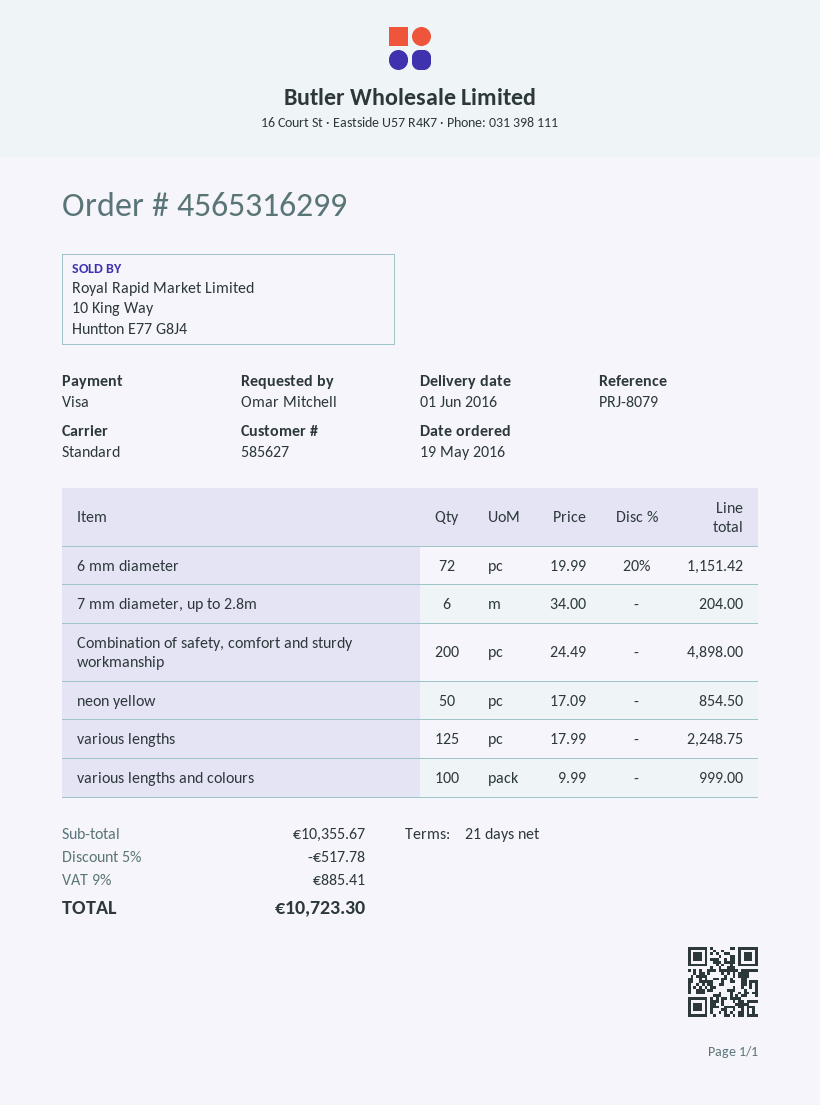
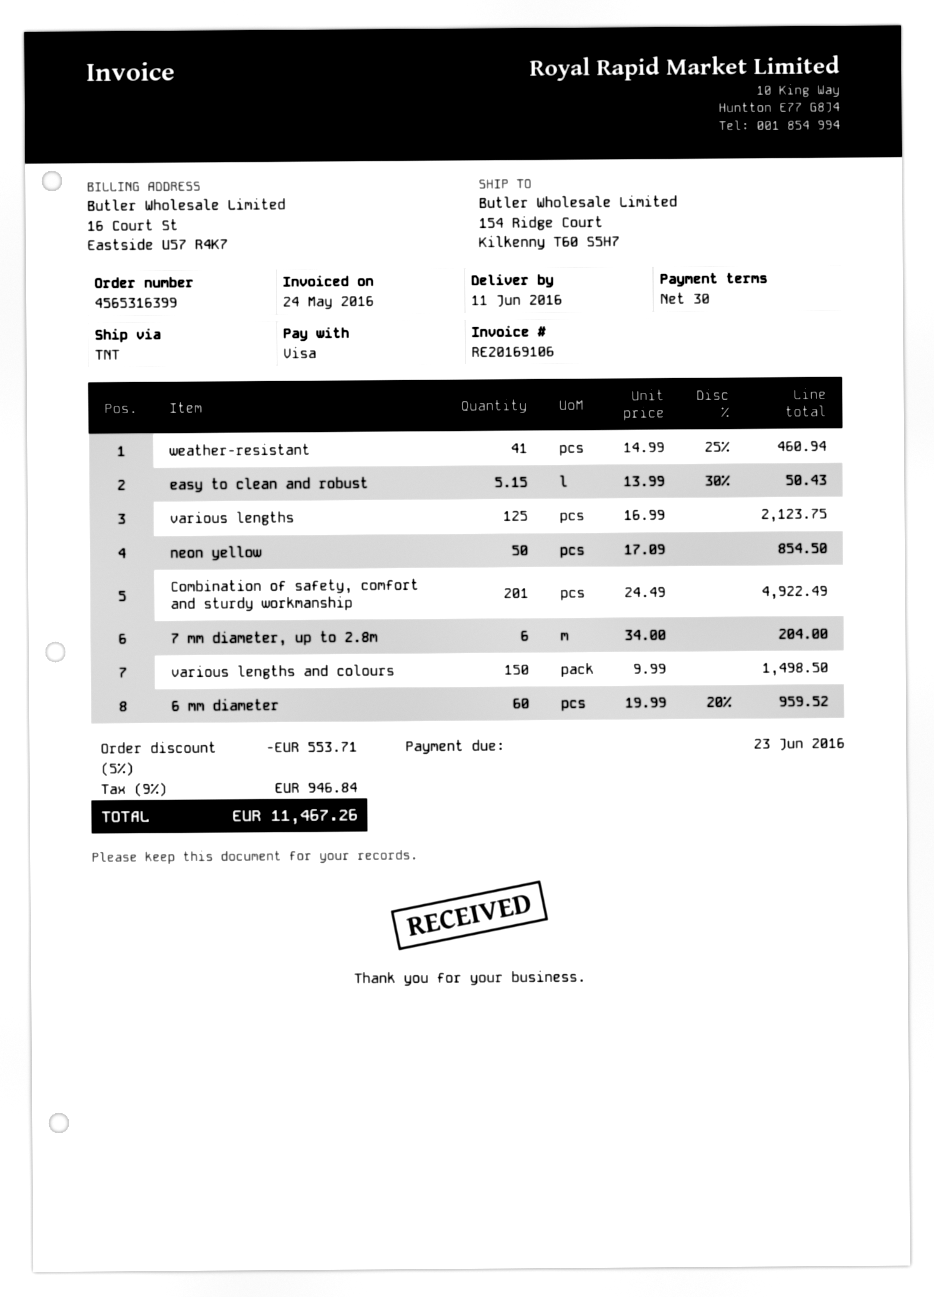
order number: 4565316299 -> 4565316399
delivery date: 2016-06-01 -> 2016-06-11
payment terms: 21 days -> 30 days
shipping method: standard -> TNT
6 mm diameter: 72 x 19.99 - 20% = 1151.42 -> 60 x 19.99 - 20% = 959.52
Combination of safety, comfort and sturdy workmanship: 200 x 24.49 = 4898.00 -> 201 x 24.49 = 4922.49
various lengths: 125 x 17.99 = 2248.75 -> 125 x 16.99 = 2123.75
various lengths and colours: 100 x 9.99 = 999.00 -> 150 x 9.99 = 1498.50
weather-resistant: none -> 41 x 14.99 - 25% = 460.94
easy to clean and robust: none -> 5.15 x 13.99 - 30% = 50.43
discount: 5% = 517.78 -> 5% = 553.71
tax: 9% = 885.41 -> 9% = 946.84
total: 10723.30 -> 11467.26

